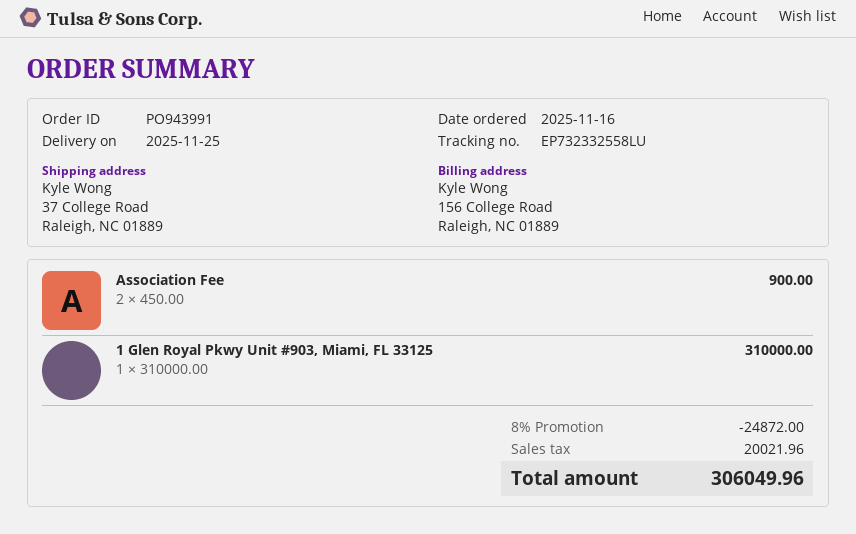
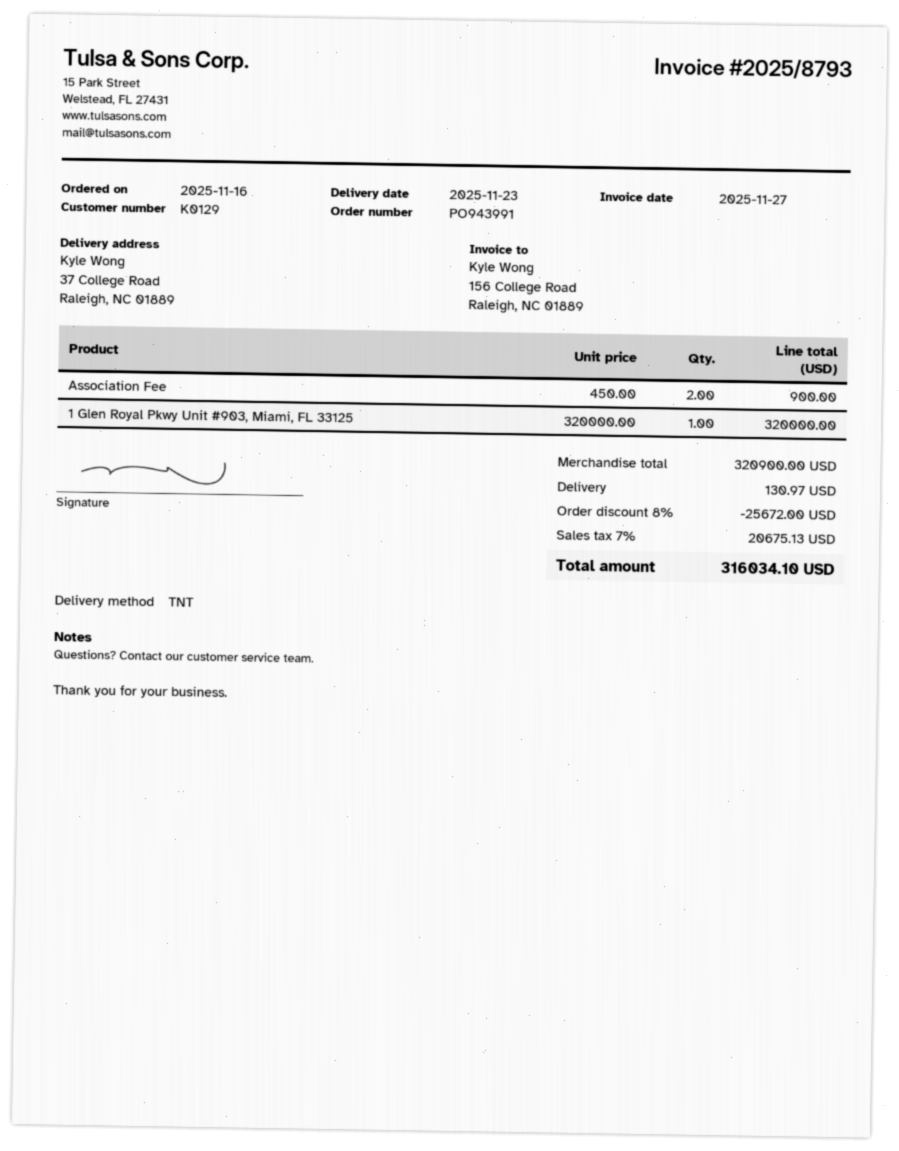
delivery date: 2025-11-25 -> 2025-11-23
1 Glen Royal Pkwy Unit #903, Miami, FL 33125: 1 x 310000.00 = 310000.00 -> 1 x 320000.00 = 320000.00
discount: 8% = 24872.00 -> 8% = 25672.00
shipping: none -> 130.97
tax: 20021.96 -> 20675.13
total: 306049.96 -> 316034.10

